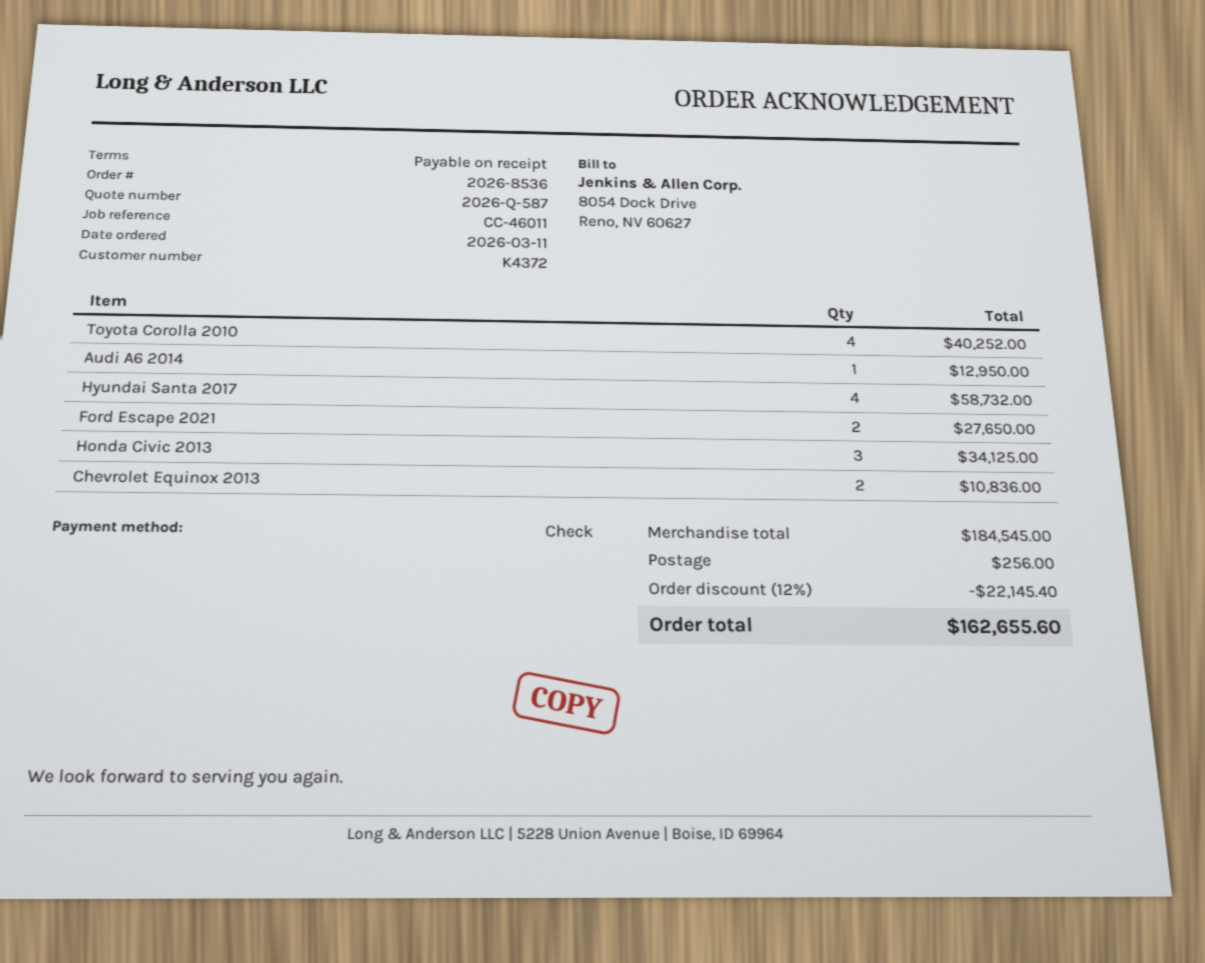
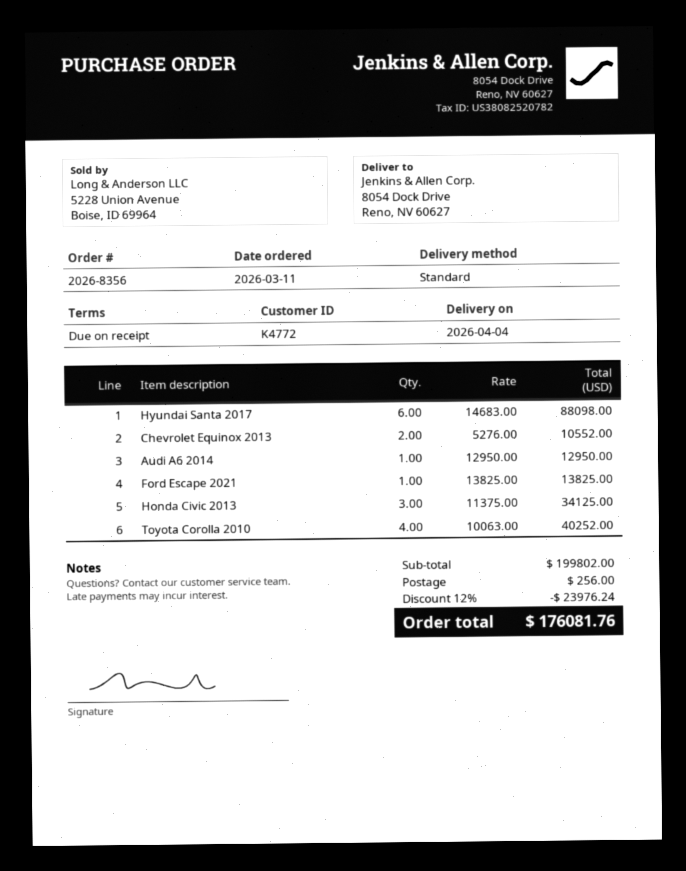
order number: 2026-8536 -> 2026-8356
customer number: K4372 -> K4772
Hyundai Santa 2017: 4 for 58732.00 -> 6 for 88098.00
Ford Escape 2021: 2 for 27650.00 -> 1 for 13825.00
Chevrolet Equinox 2013: 2 for 10836.00 -> 2 for 10552.00
subtotal: 184545.00 -> 199802.00
discount: 12% = 22145.40 -> 12% = 23976.24
total: 162655.60 -> 176081.76

